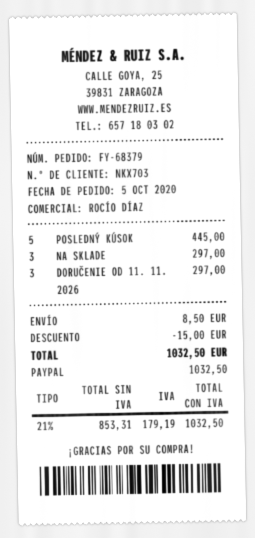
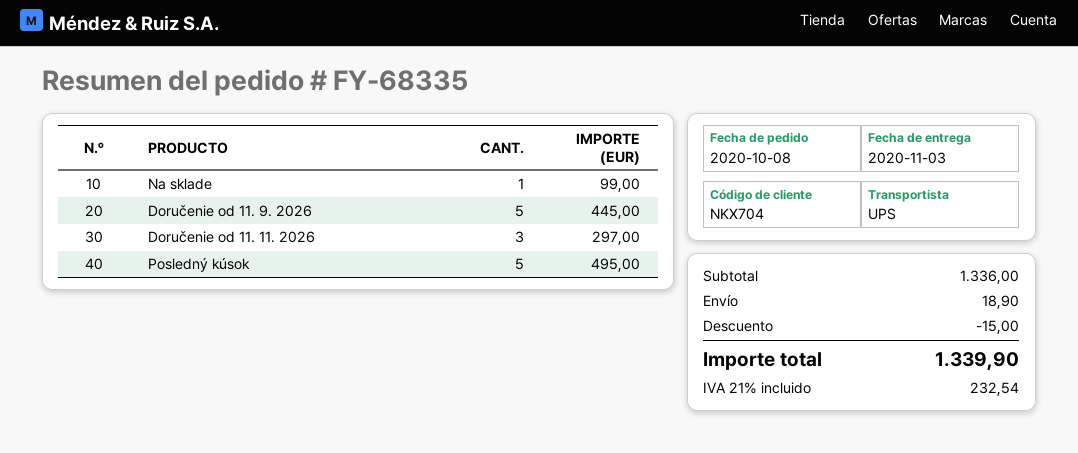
order number: FY-68379 -> FY-68335
order date: 2020-10-05 -> 2020-10-08
customer number: NKX703 -> NKX704
POSLEDNÝ KÚSOK: 5 for 445.00 -> 5 for 495.00
NA SKLADE: 3 for 297.00 -> 1 for 99.00
Doručenie od 11. 9. 2026: none -> 5 for 445.00
shipping: 8.50 -> 18.90
tax: 21% = 179.19 -> 21% = 232.54
total: 1032.50 -> 1339.90

